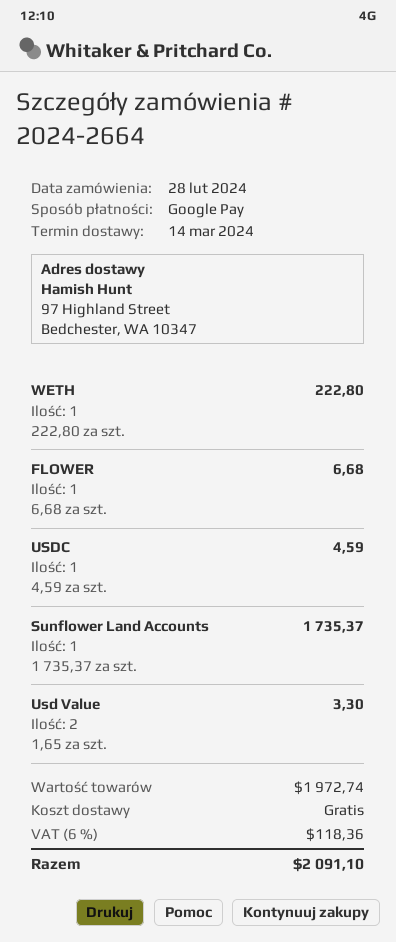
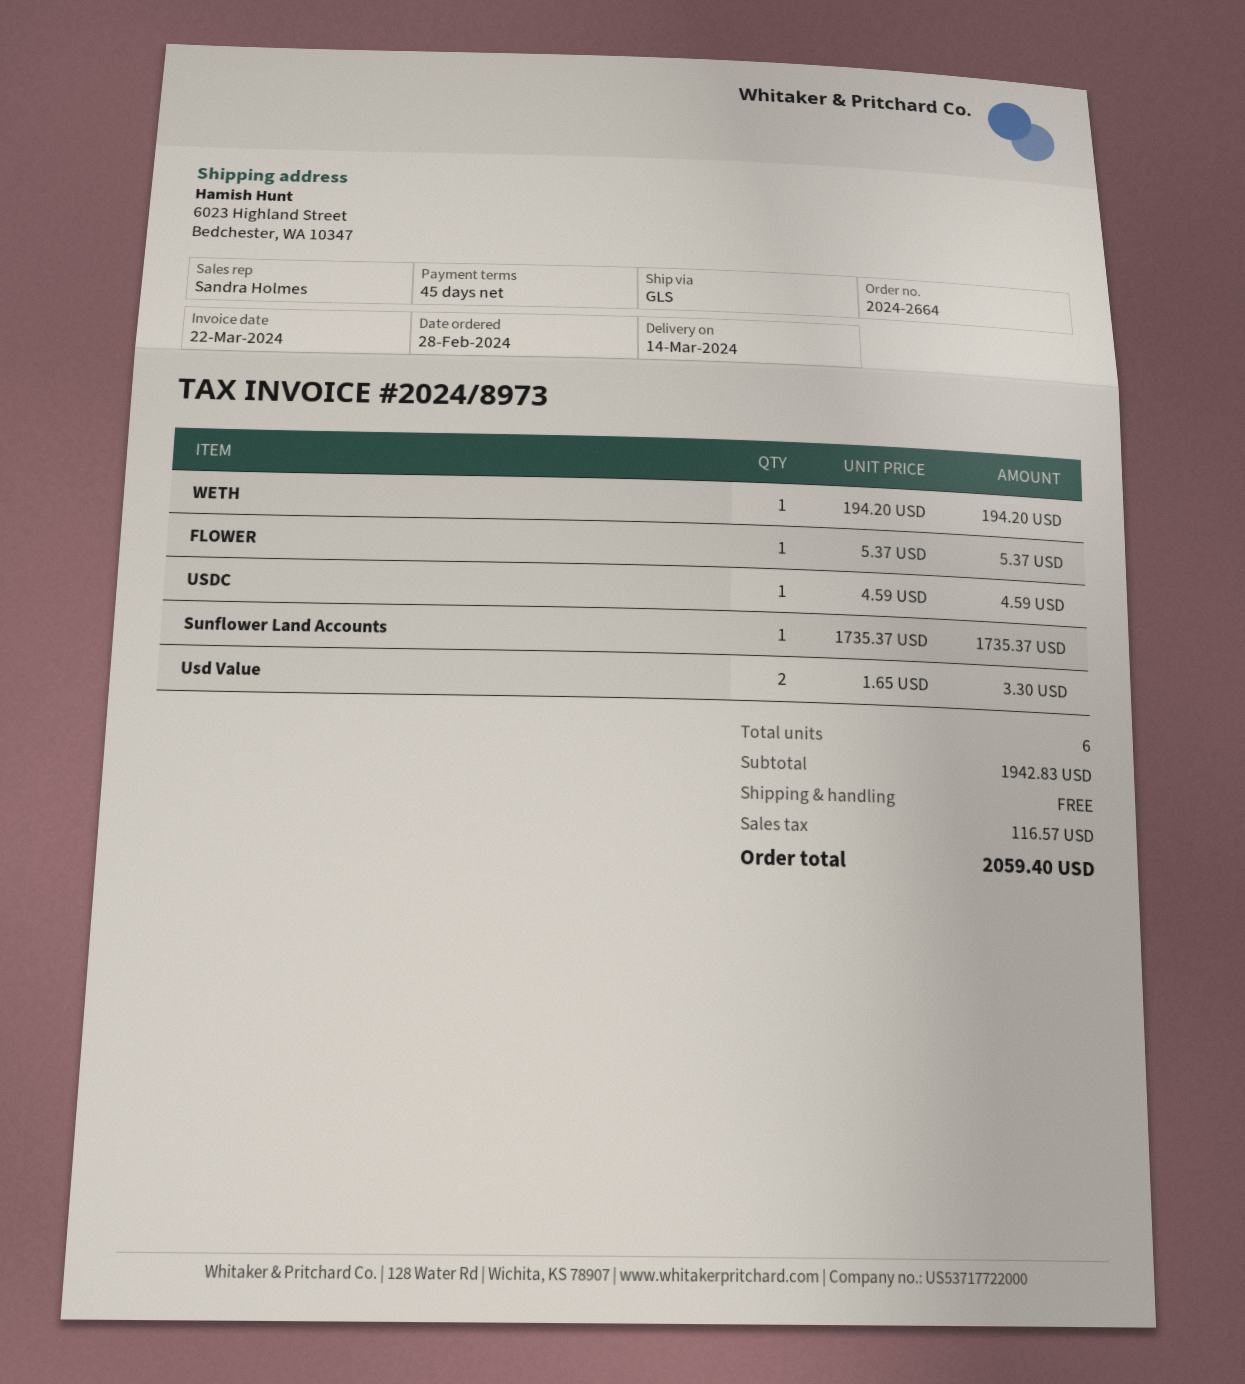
ship to: 97 Highland Street, Bedchester, WA 10347 -> 6023 Highland Street, Bedchester, WA 10347
WETH: 1 x 222.80 = 222.80 -> 1 x 194.20 = 194.20
FLOWER: 1 x 6.68 = 6.68 -> 1 x 5.37 = 5.37
subtotal: 1972.74 -> 1942.83
tax: 118.36 -> 116.57
total: 2091.10 -> 2059.40

